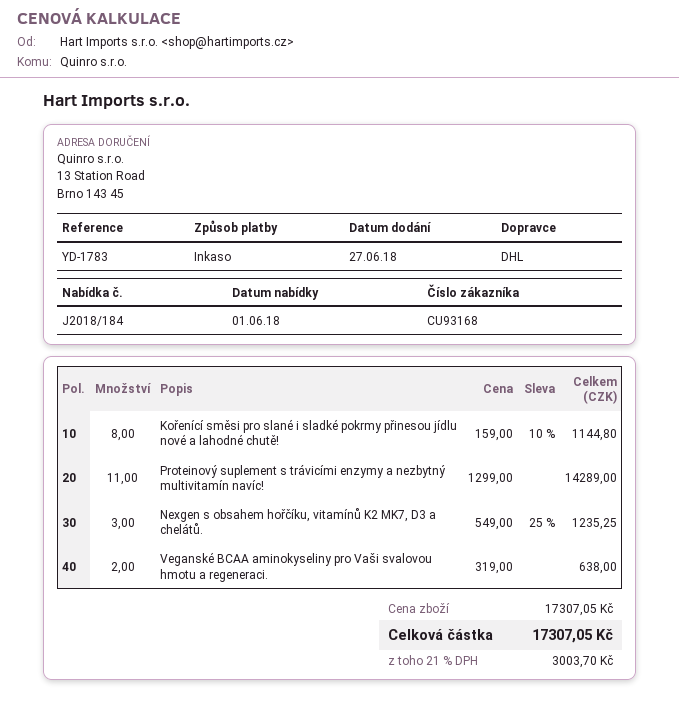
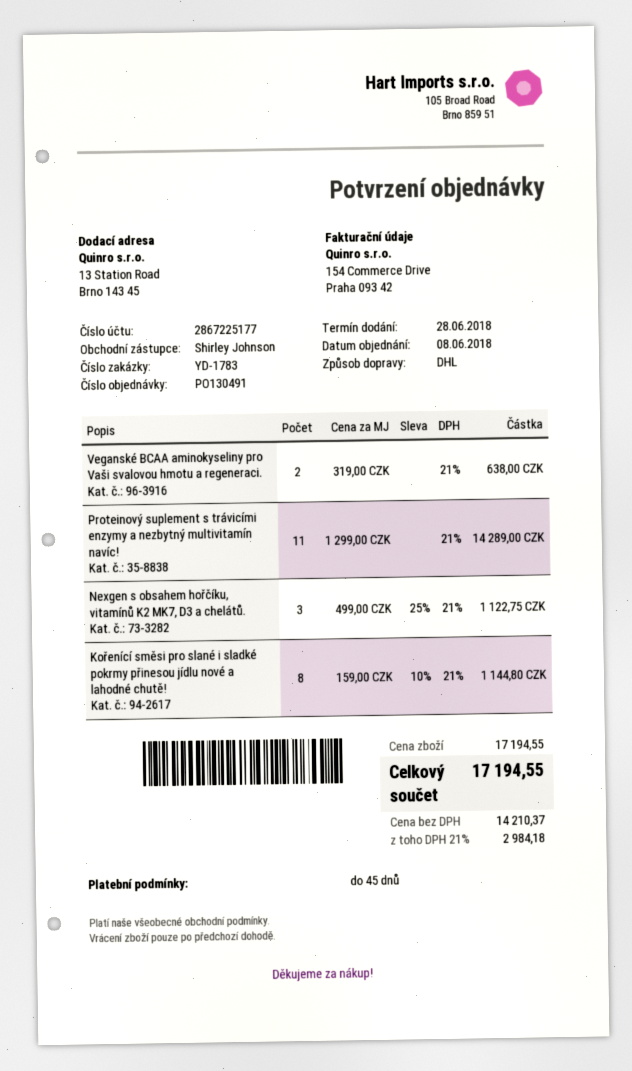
delivery date: 2018-06-27 -> 2018-06-28
Nexgen s obsahem hořčíku, vitamínů K2 MK7, D3 a chelátů.: 3 x 549.00 - 25% = 1235.25 -> 3 x 499.00 - 25% = 1122.75
subtotal: 17307.05 -> 17194.55
tax: 21% = 3003.70 -> 21% = 2984.18
total: 17307.05 -> 17194.55

